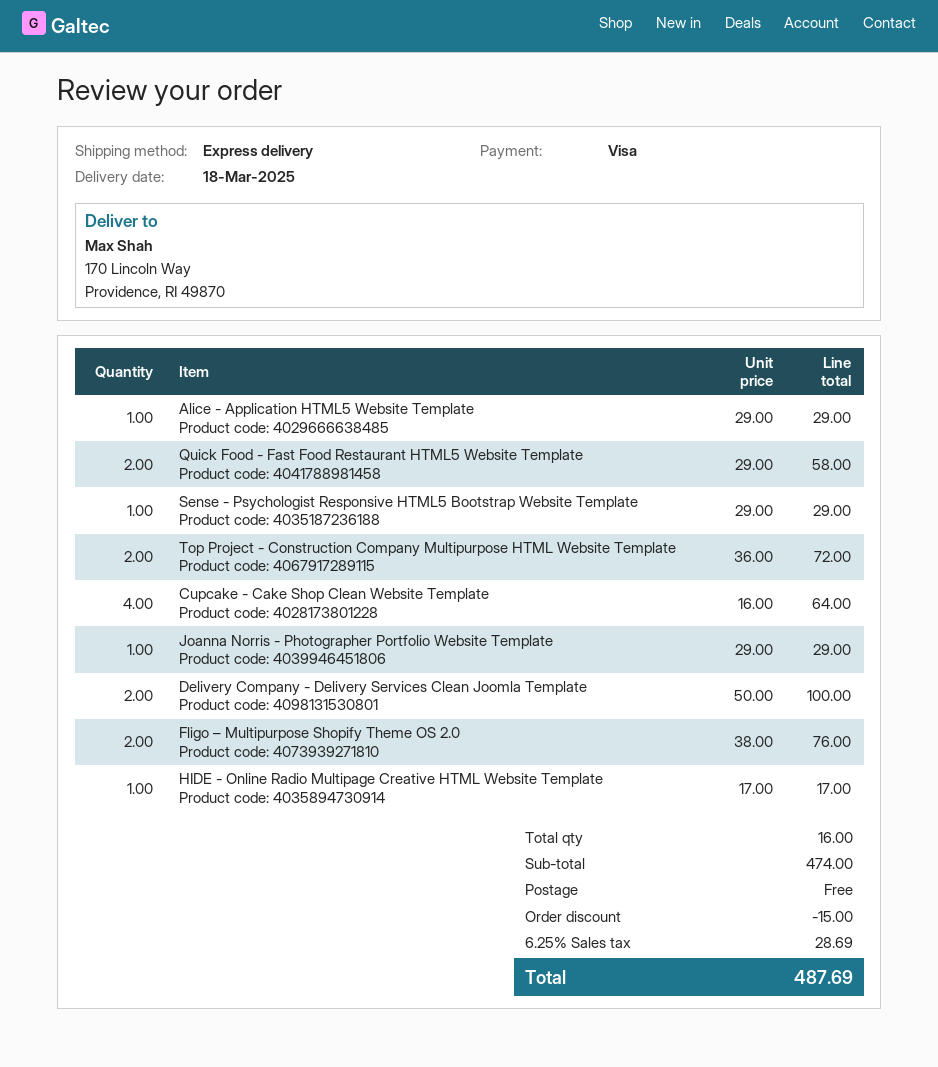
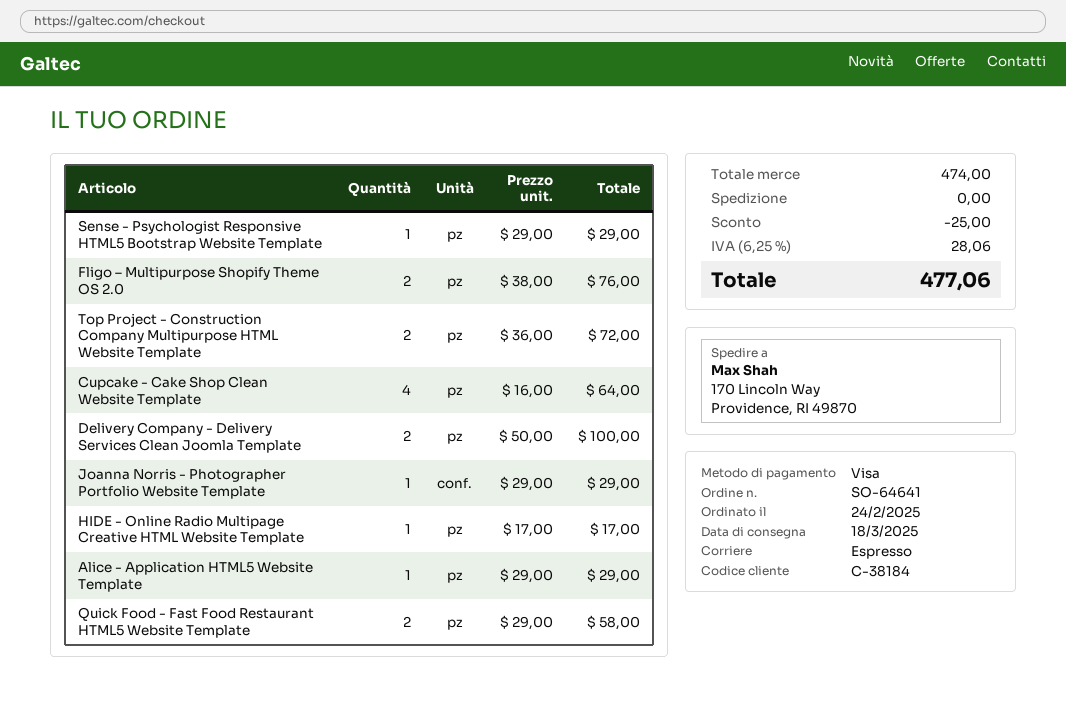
discount: 15.00 -> 25.00
tax: 6.25% = 28.69 -> 6.25% = 28.06
total: 487.69 -> 477.06

